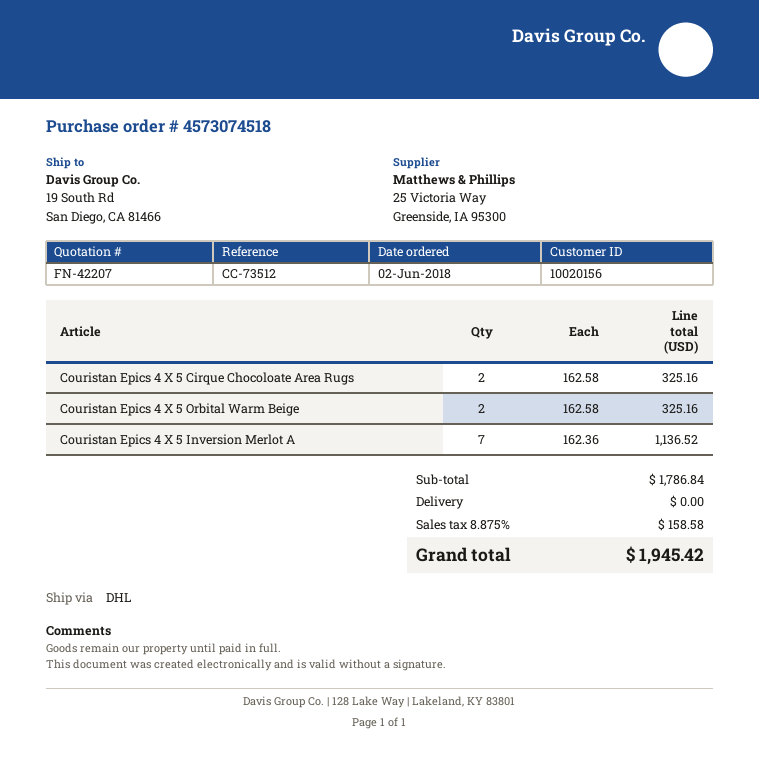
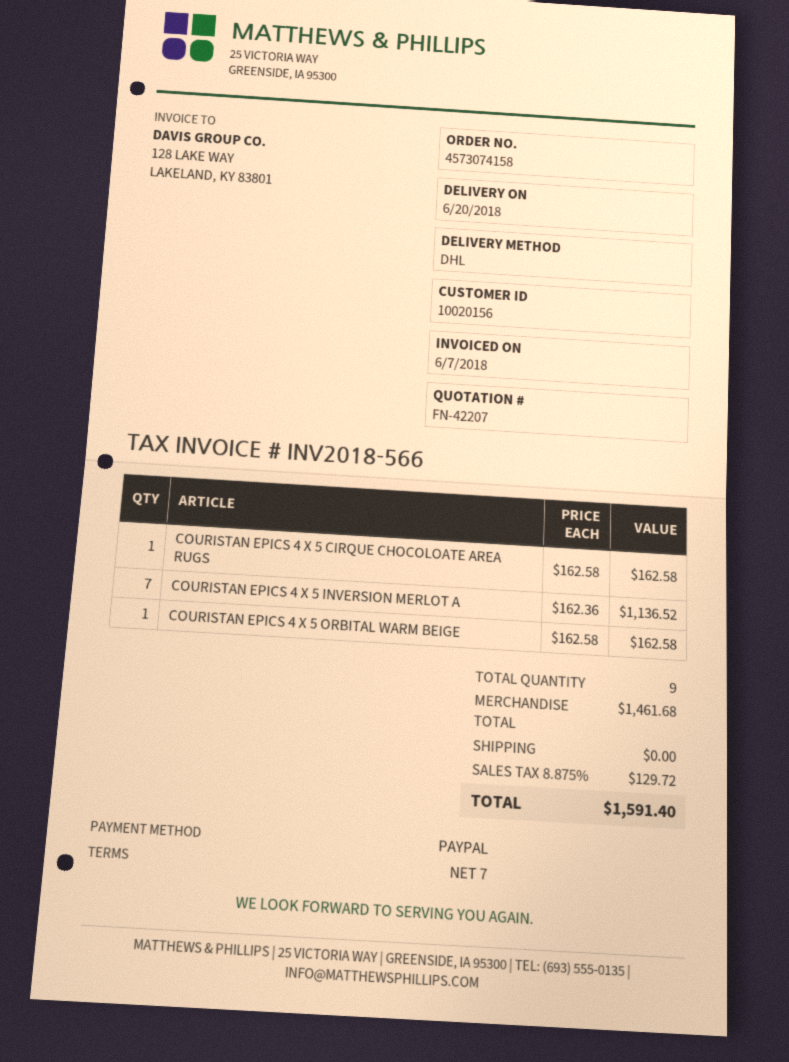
order number: 4573074518 -> 4573074158
Couristan Epics 4 X 5 Cirque Chocoloate Area Rugs: 2 x 162.58 = 325.16 -> 1 x 162.58 = 162.58
Couristan Epics 4 X 5 Orbital Warm Beige: 2 x 162.58 = 325.16 -> 1 x 162.58 = 162.58
subtotal: 1786.84 -> 1461.68
tax: 8.875% = 158.58 -> 8.875% = 129.72
total: 1945.42 -> 1591.40

